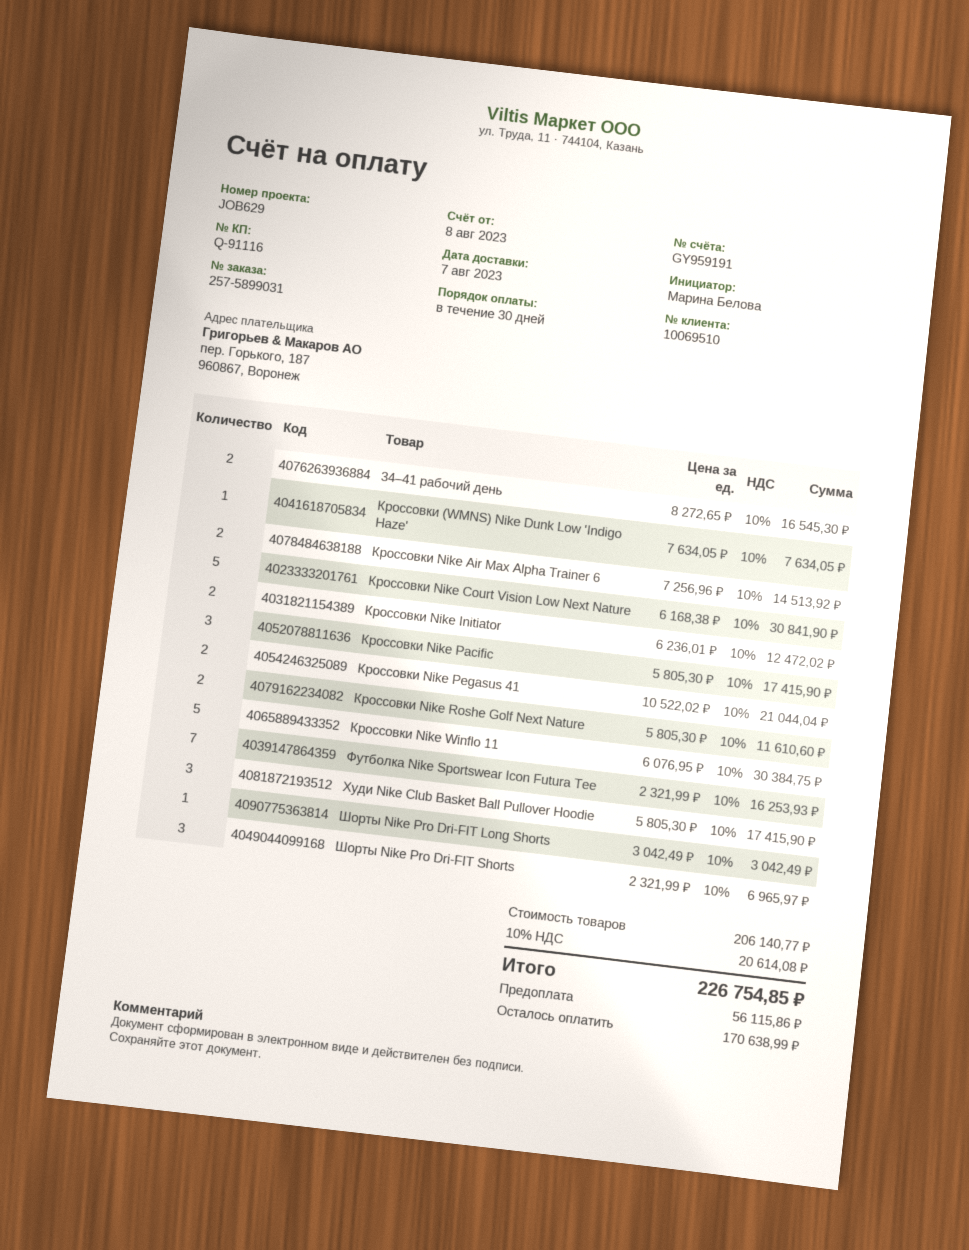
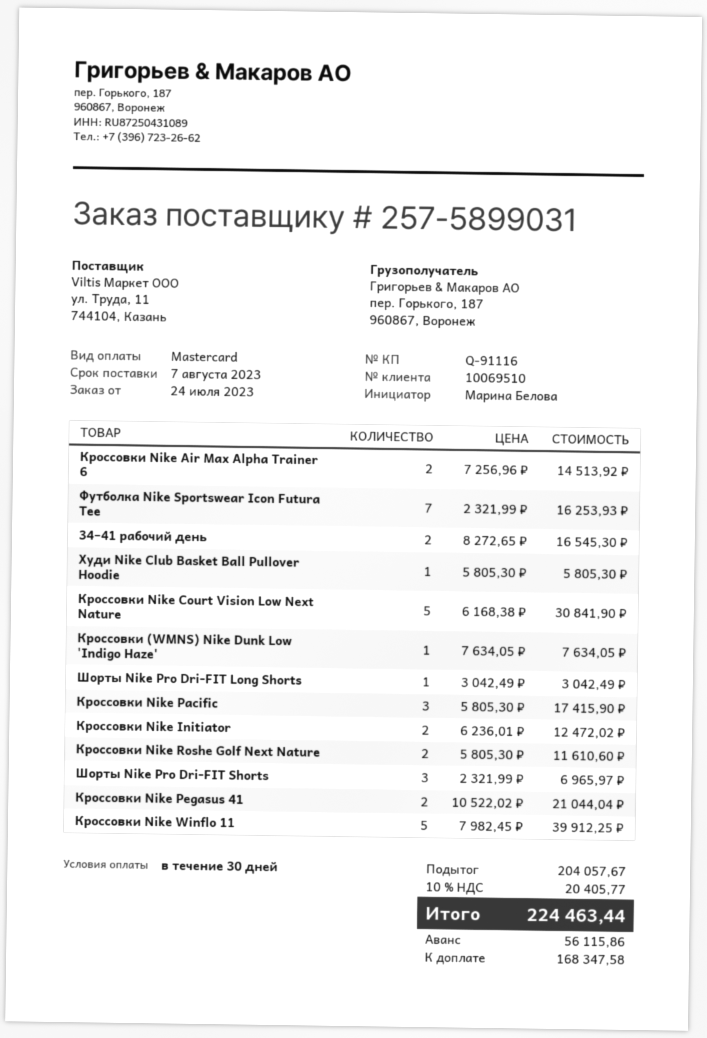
Кроссовки Nike Winflo 11: 5 x 6076.95 = 30384.75 -> 5 x 7982.45 = 39912.25
Худи Nike Club Basket Ball Pullover Hoodie: 3 x 5805.30 = 17415.90 -> 1 x 5805.30 = 5805.30
subtotal: 206140.77 -> 204057.67
tax: 10% = 20614.08 -> 10% = 20405.77
total: 226754.85 -> 224463.44
balance: 170638.99 -> 168347.58

